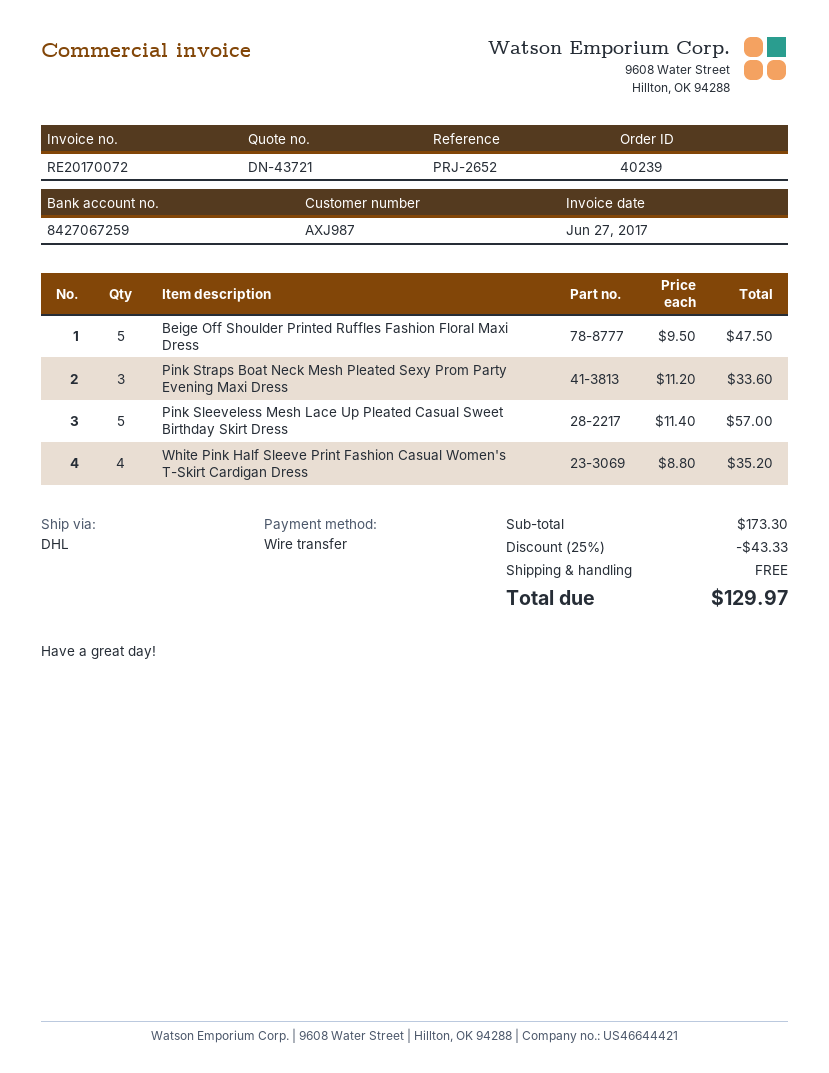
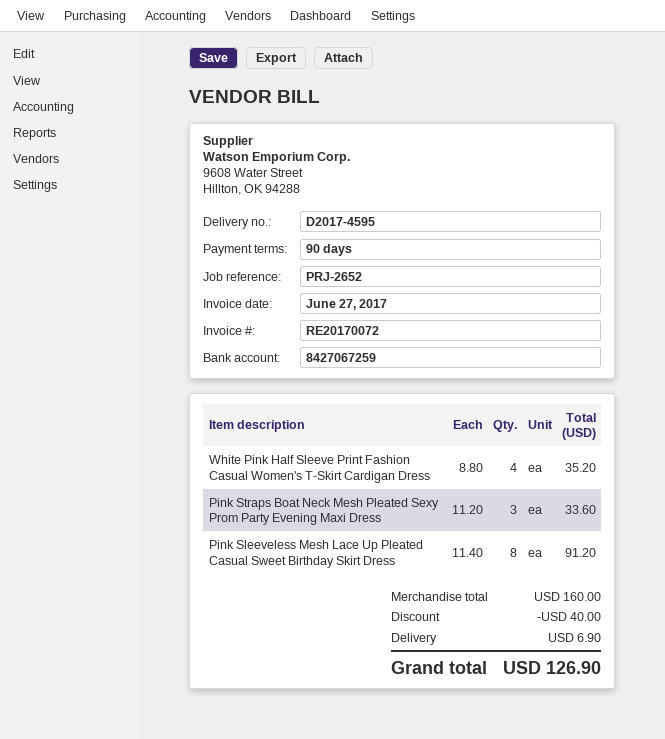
Beige Off Shoulder Printed Ruffles Fashion Floral Maxi Dress: 5 x 9.50 = 47.50 -> none
Pink Sleeveless Mesh Lace Up Pleated Casual Sweet Birthday Skirt Dress: 5 x 11.40 = 57.00 -> 8 x 11.40 = 91.20
subtotal: 173.30 -> 160.00
discount: 43.33 -> 40.00
shipping: 0.00 -> 6.90
total: 129.97 -> 126.90

